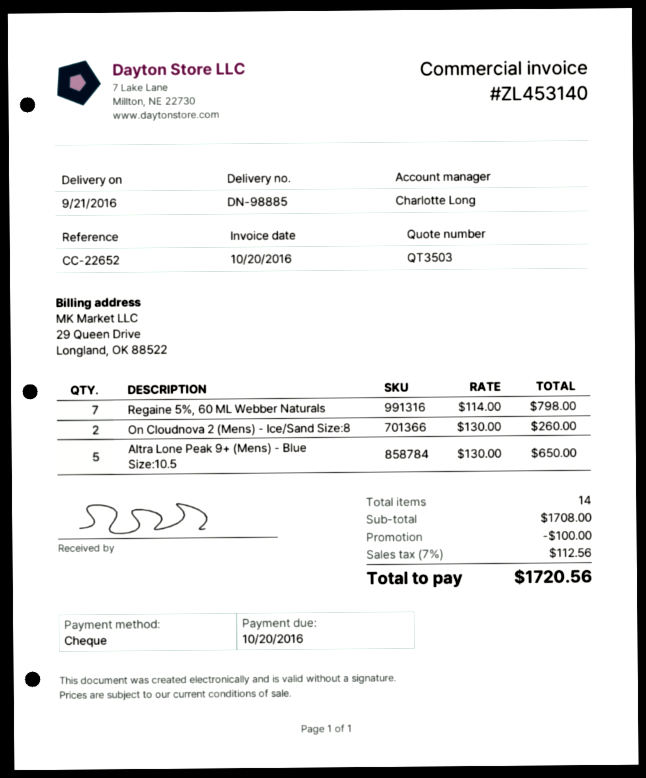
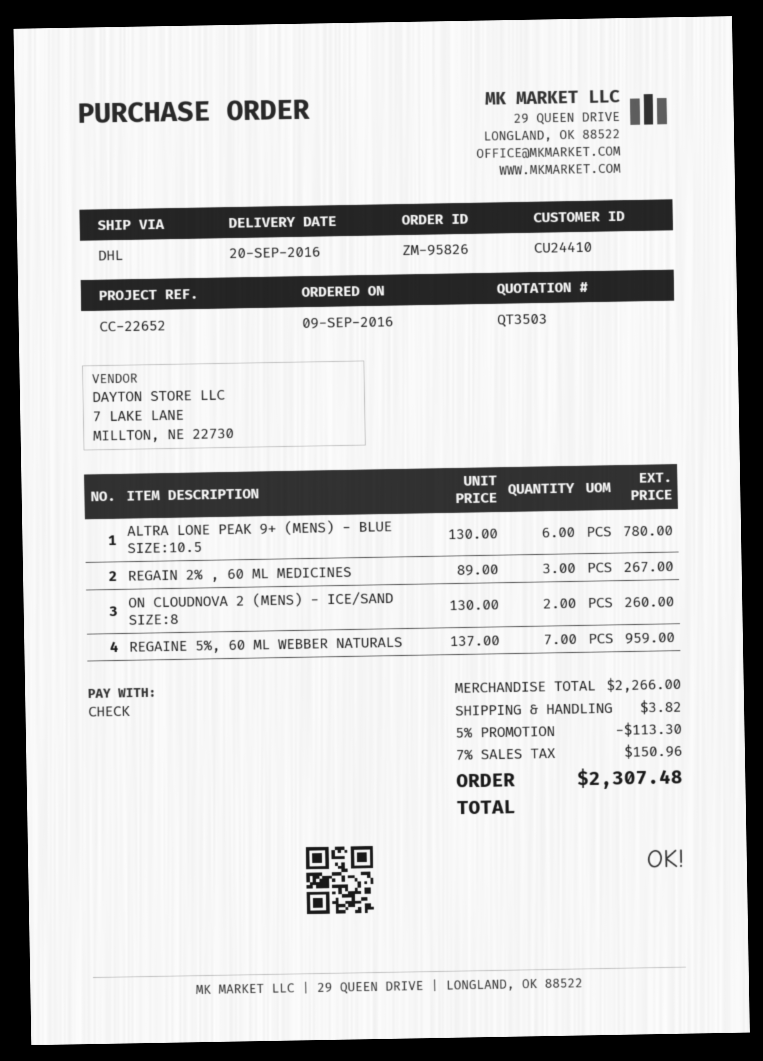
delivery date: 2016-09-21 -> 2016-09-20
Regaine 5%, 60 ML Webber Naturals: 7 x 114.00 = 798.00 -> 7 x 137.00 = 959.00
Altra Lone Peak 9+ (Mens) - Blue Size:10.5: 5 x 130.00 = 650.00 -> 6 x 130.00 = 780.00
REGAIN 2% , 60 ML MEDICINES: none -> 3 x 89.00 = 267.00
subtotal: 1708.00 -> 2266.00
discount: 100.00 -> 113.30
shipping: none -> 3.82
tax: 7% = 112.56 -> 7% = 150.96
total: 1720.56 -> 2307.48

